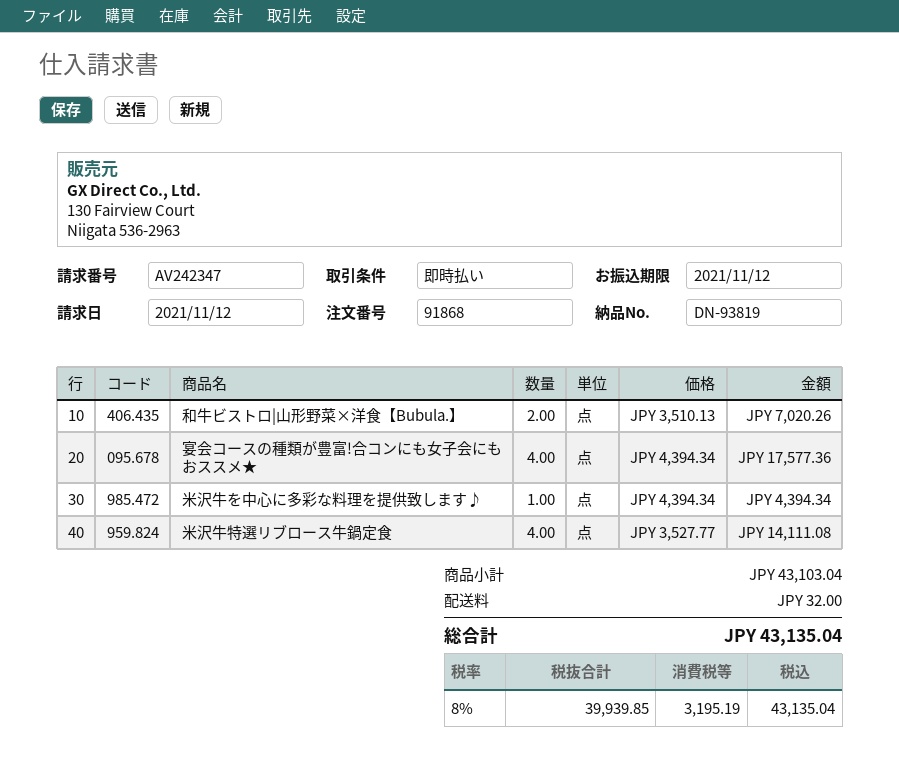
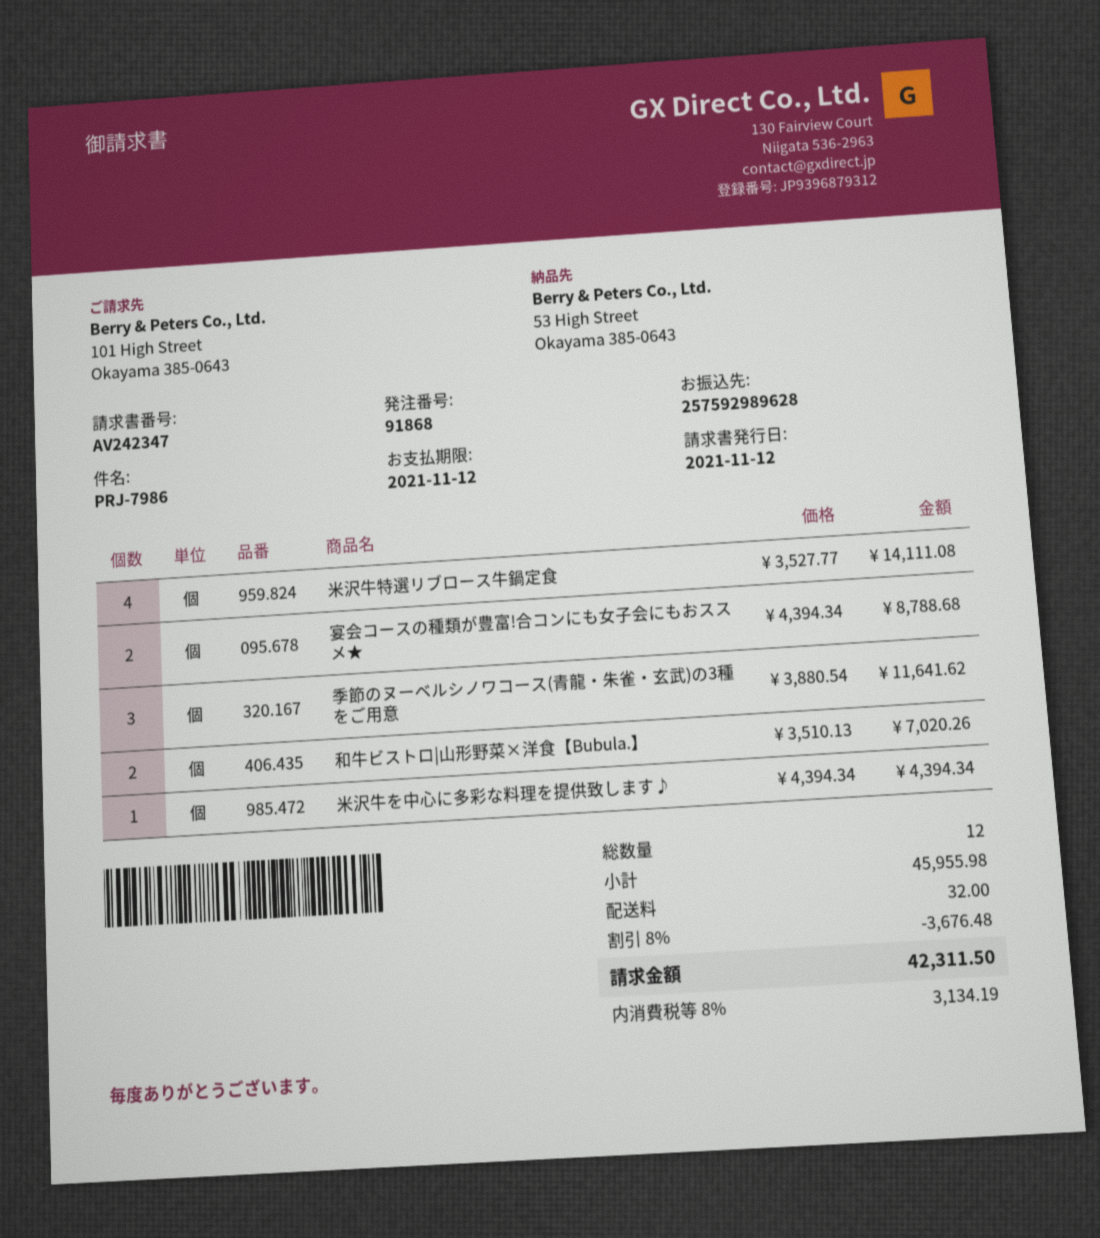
宴会コースの種類が豊富!合コンにも女子会にもおススメ★: 4 x 4394.34 = 17577.36 -> 2 x 4394.34 = 8788.68
季節のヌーベルシノワコース(青龍・朱雀・玄武)の3種をご用意: none -> 3 x 3880.54 = 11641.62
subtotal: 43103.04 -> 45955.98
discount: none -> 8% = 3676.48
tax: 8% = 3195.19 -> 8% = 3134.19
total: 43135.04 -> 42311.50

